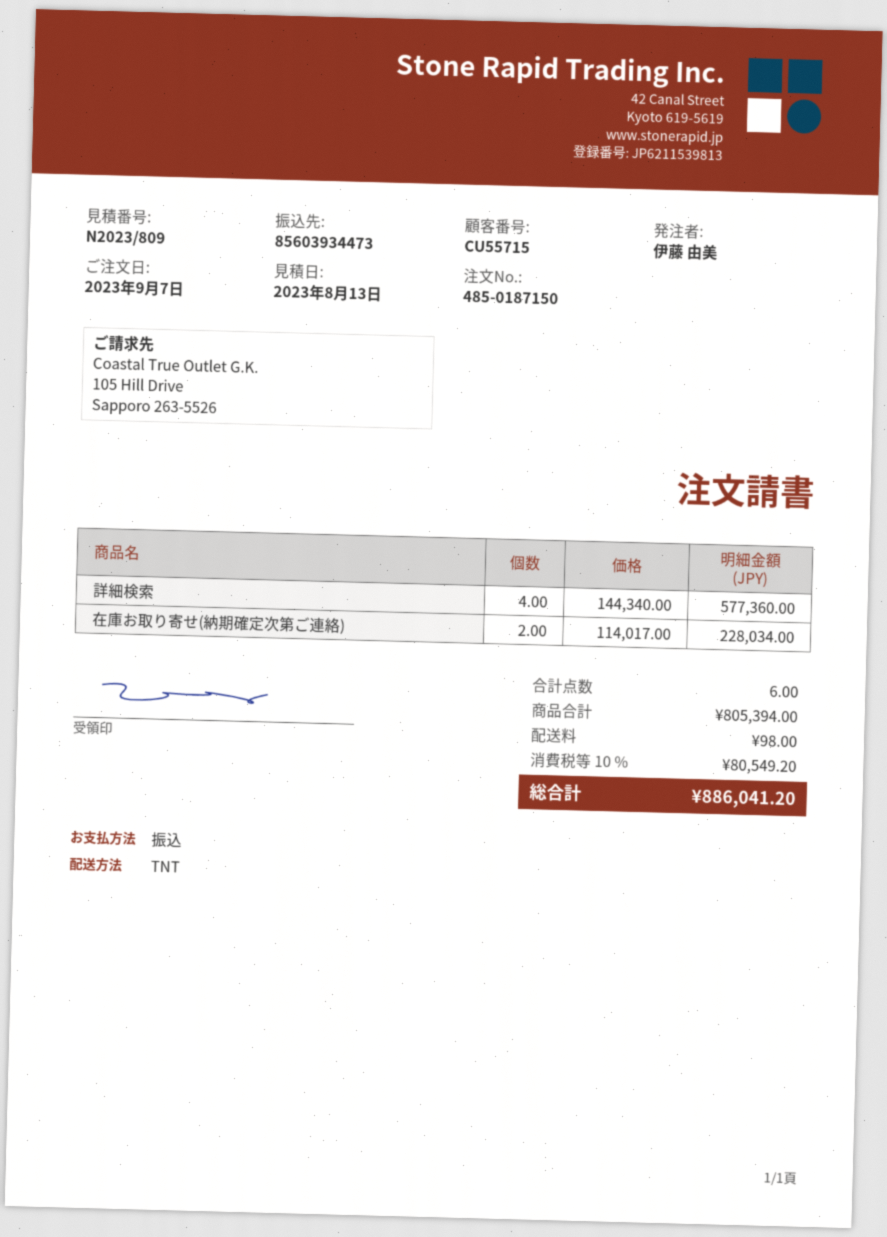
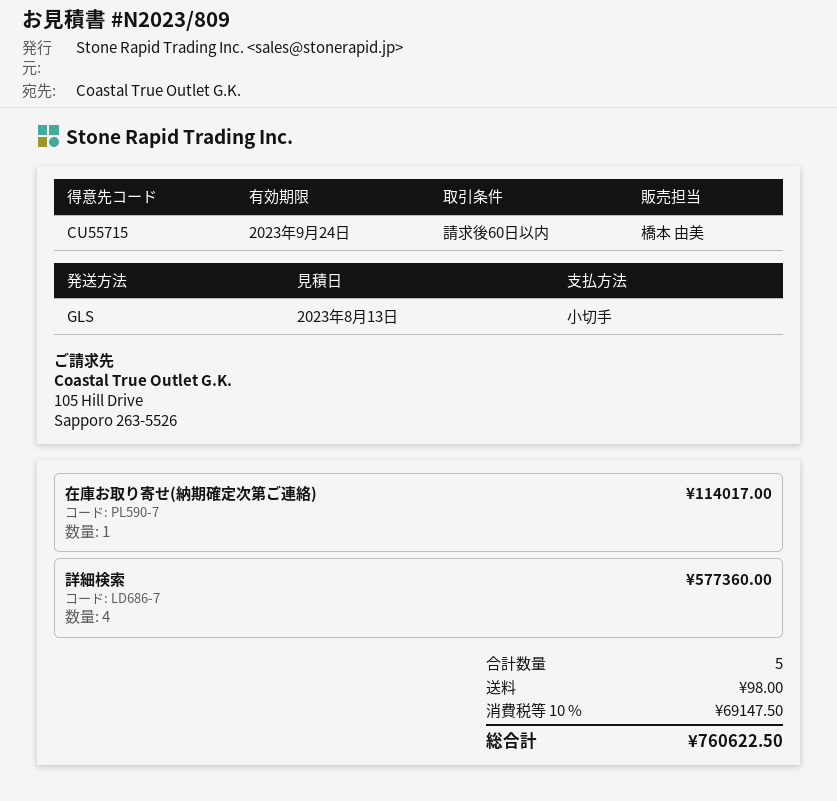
payment method: bank transfer -> cheque
shipping method: TNT -> GLS
在庫お取り寄せ(納期確定次第ご連絡): 2 for 228034.00 -> 1 for 114017.00
total quantity: 6 -> 5
tax: 10% = 80549.20 -> 10% = 69147.50
total: 886041.20 -> 760622.50

